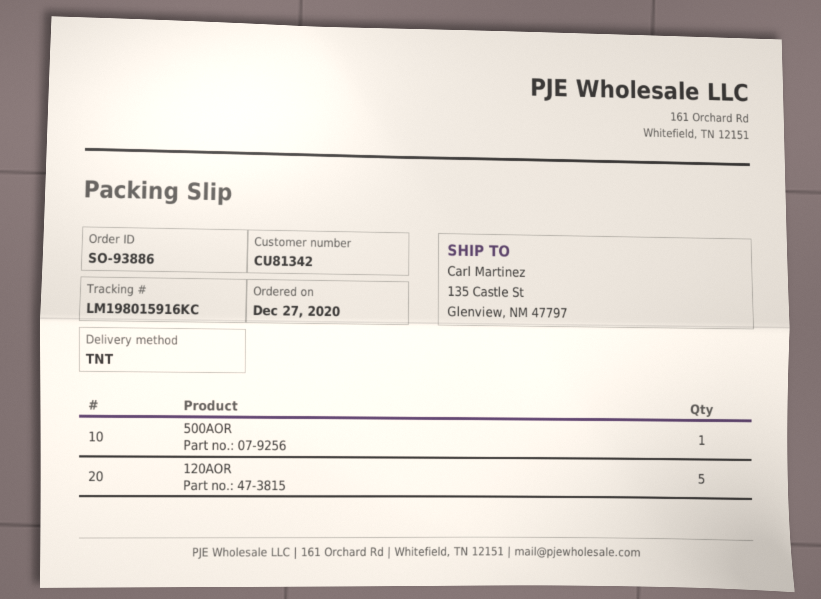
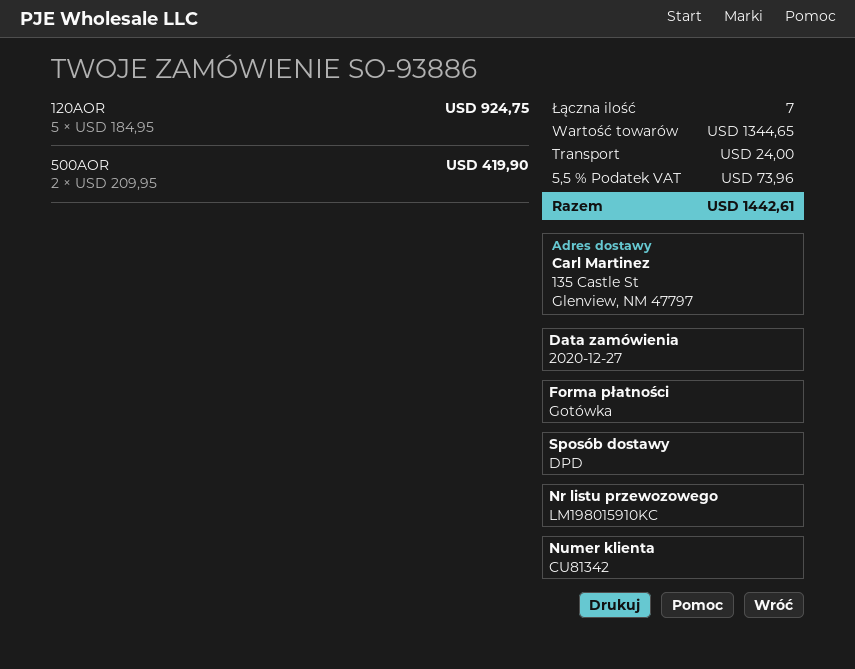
shipping method: TNT -> DPD
tracking number: LM198015916KC -> LM198015910KC
500AOR: 1 -> 2

